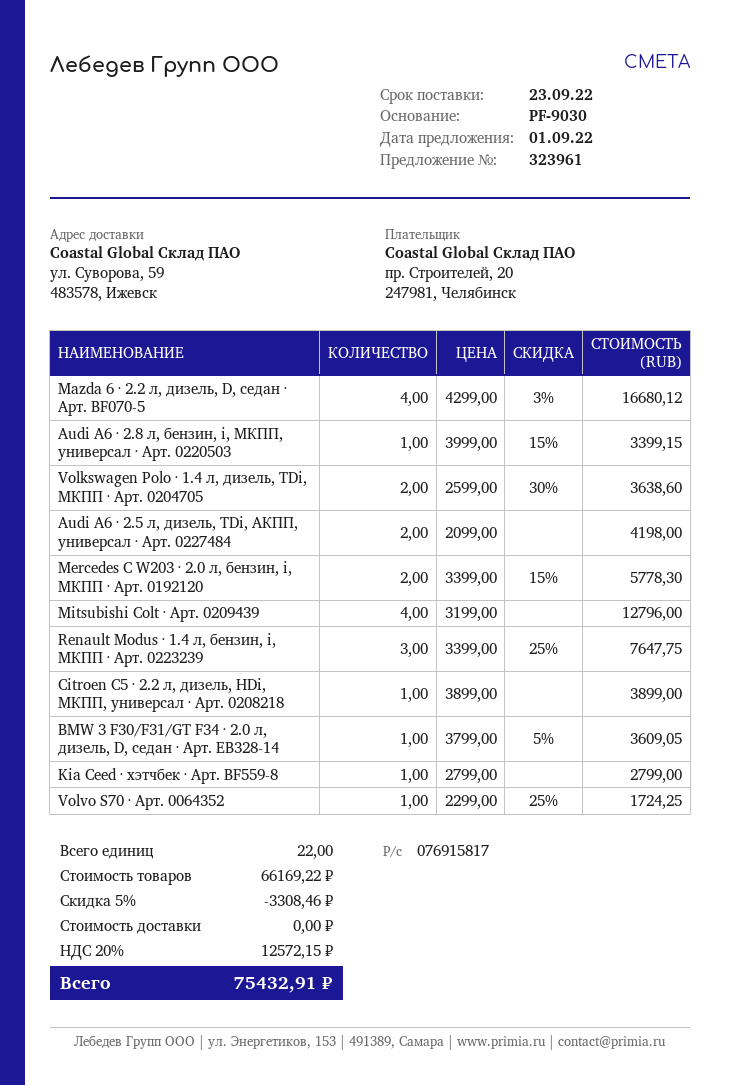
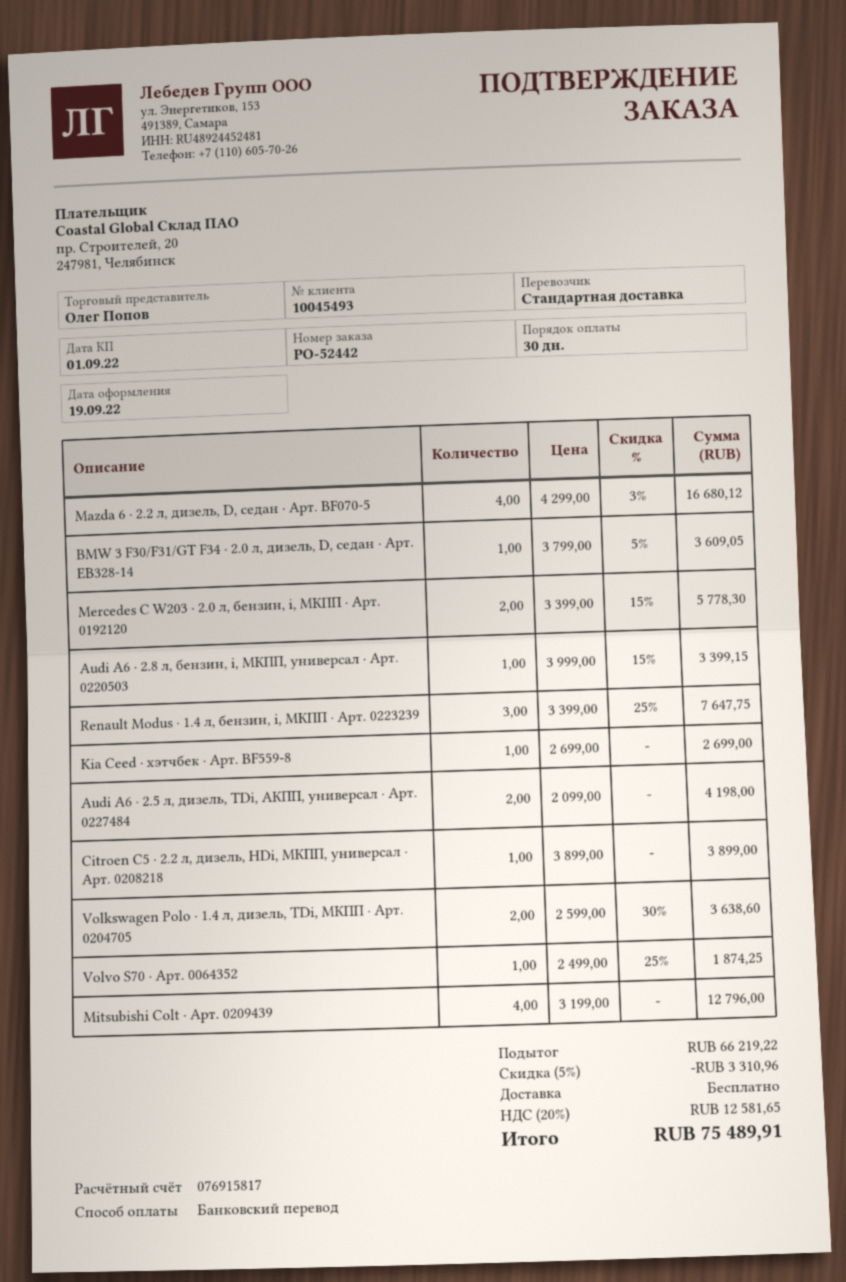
Kia Ceed · хэтчбек · Арт. BF559-8: 1 x 2799.00 = 2799.00 -> 1 x 2699.00 = 2699.00
Volvo S70 · Арт. 0064352: 1 x 2299.00 - 25% = 1724.25 -> 1 x 2499.00 - 25% = 1874.25
subtotal: 66169.22 -> 66219.22
discount: 5% = 3308.46 -> 5% = 3310.96
tax: 20% = 12572.15 -> 20% = 12581.65
total: 75432.91 -> 75489.91

